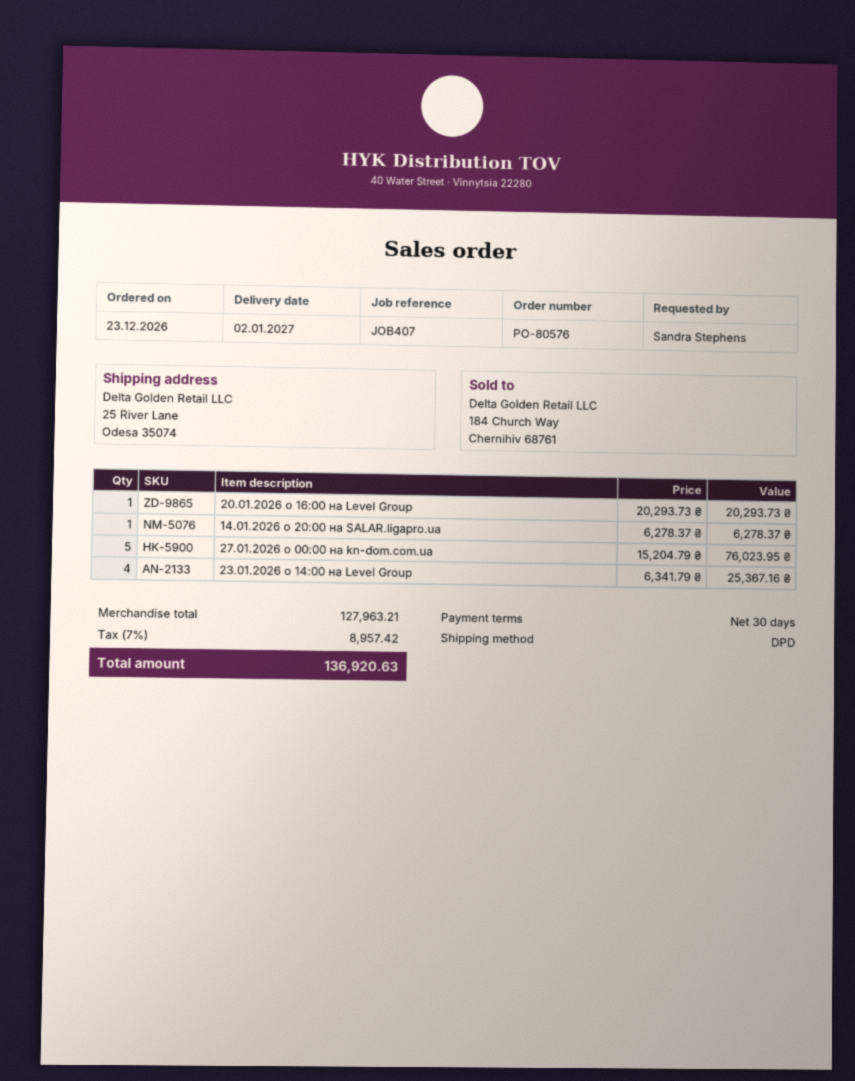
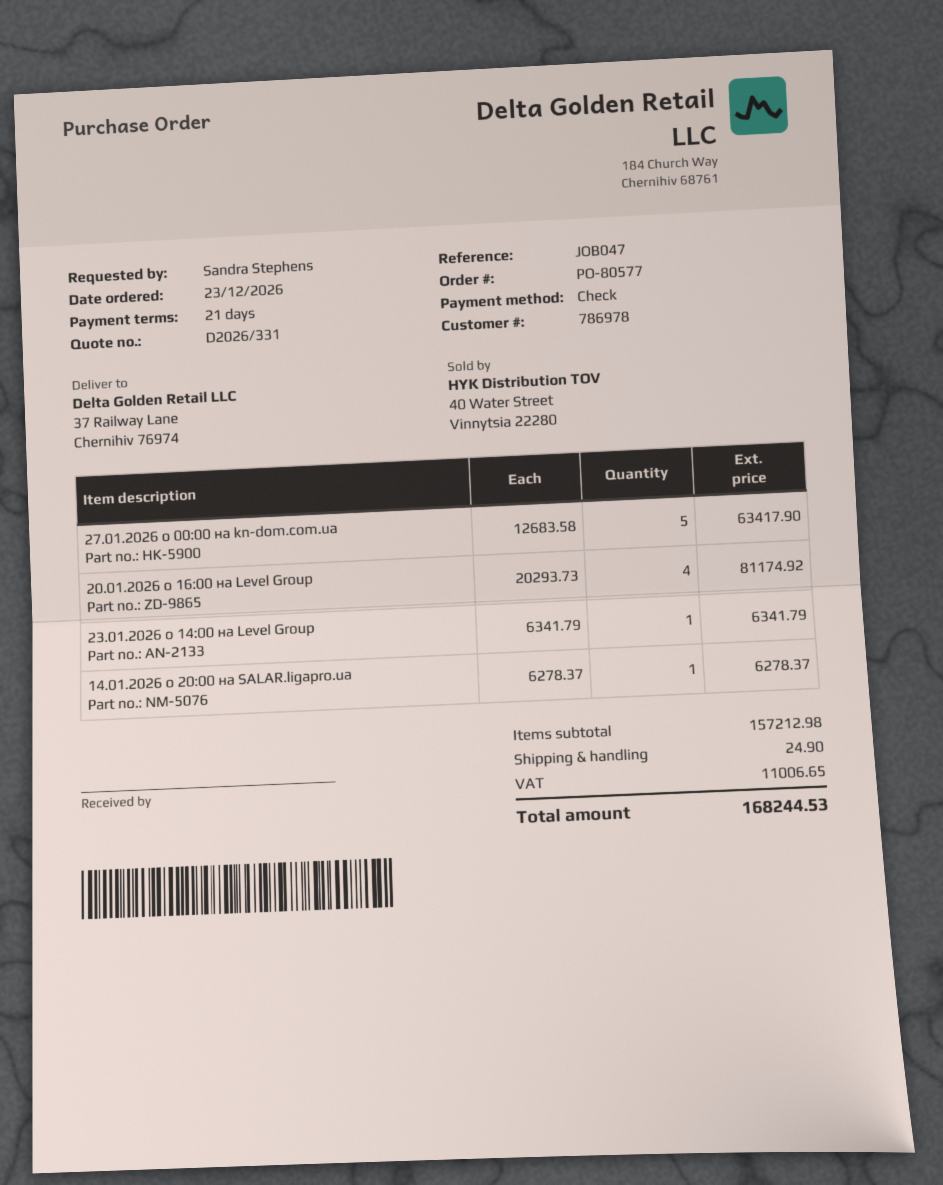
order number: PO-80576 -> PO-80577
payment terms: 30 days -> 21 days
reference: JOB407 -> JOB047
ship to: 25 River Lane, Odesa 35074 -> 37 Railway Lane, Chernihiv 76974
20.01.2026 о 16:00 на Level Group: 1 x 20293.73 = 20293.73 -> 4 x 20293.73 = 81174.92
27.01.2026 о 00:00 на kn-dom.com.ua: 5 x 15204.79 = 76023.95 -> 5 x 12683.58 = 63417.90
23.01.2026 о 14:00 на Level Group: 4 x 6341.79 = 25367.16 -> 1 x 6341.79 = 6341.79
subtotal: 127963.21 -> 157212.98
shipping: none -> 24.90
tax: 8957.42 -> 11006.65
total: 136920.63 -> 168244.53

